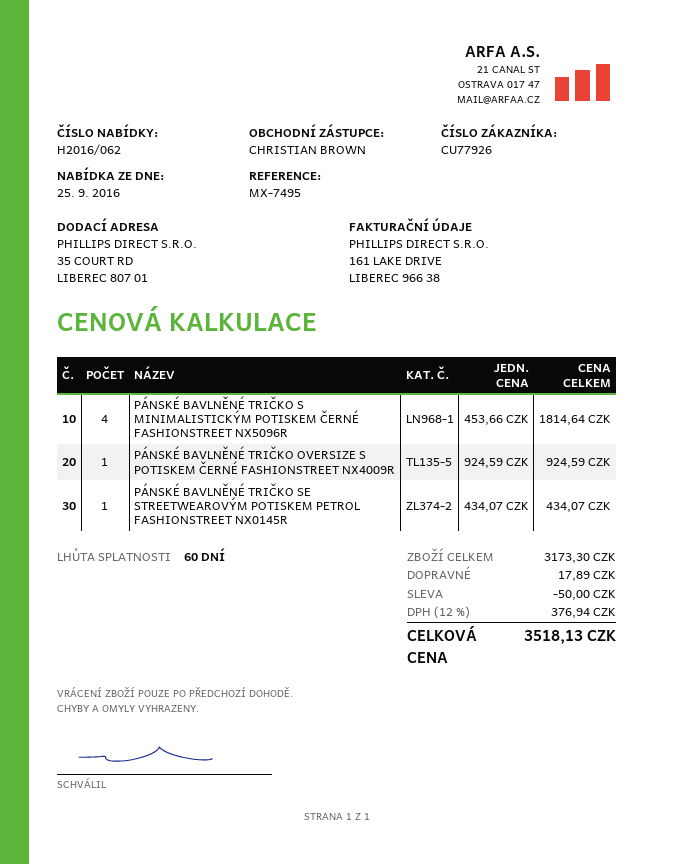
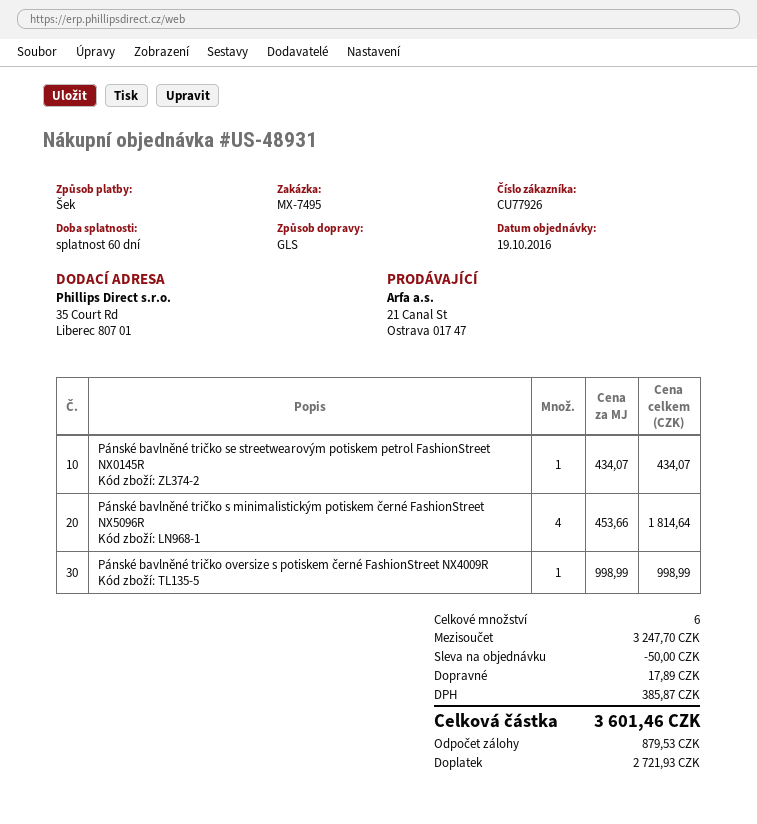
PÁNSKÉ BAVLNĚNÉ TRIČKO OVERSIZE S POTISKEM ČERNÉ FASHIONSTREET NX4009R: 1 x 924.59 = 924.59 -> 1 x 998.99 = 998.99
subtotal: 3173.30 -> 3247.70
tax: 376.94 -> 385.87
total: 3518.13 -> 3601.46

